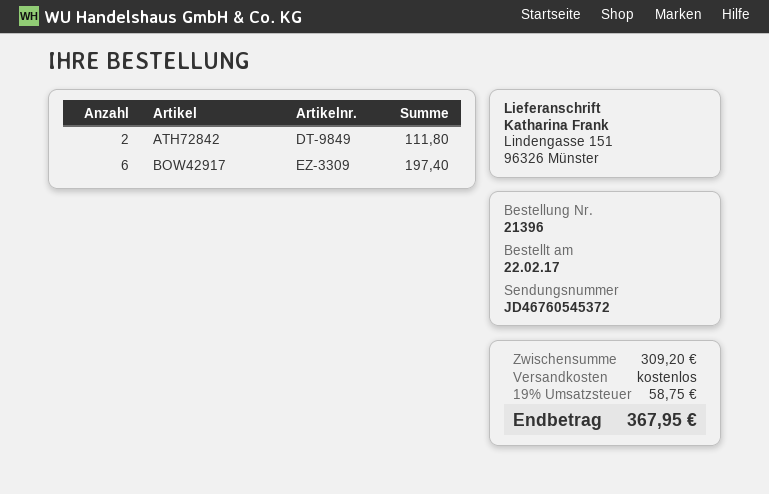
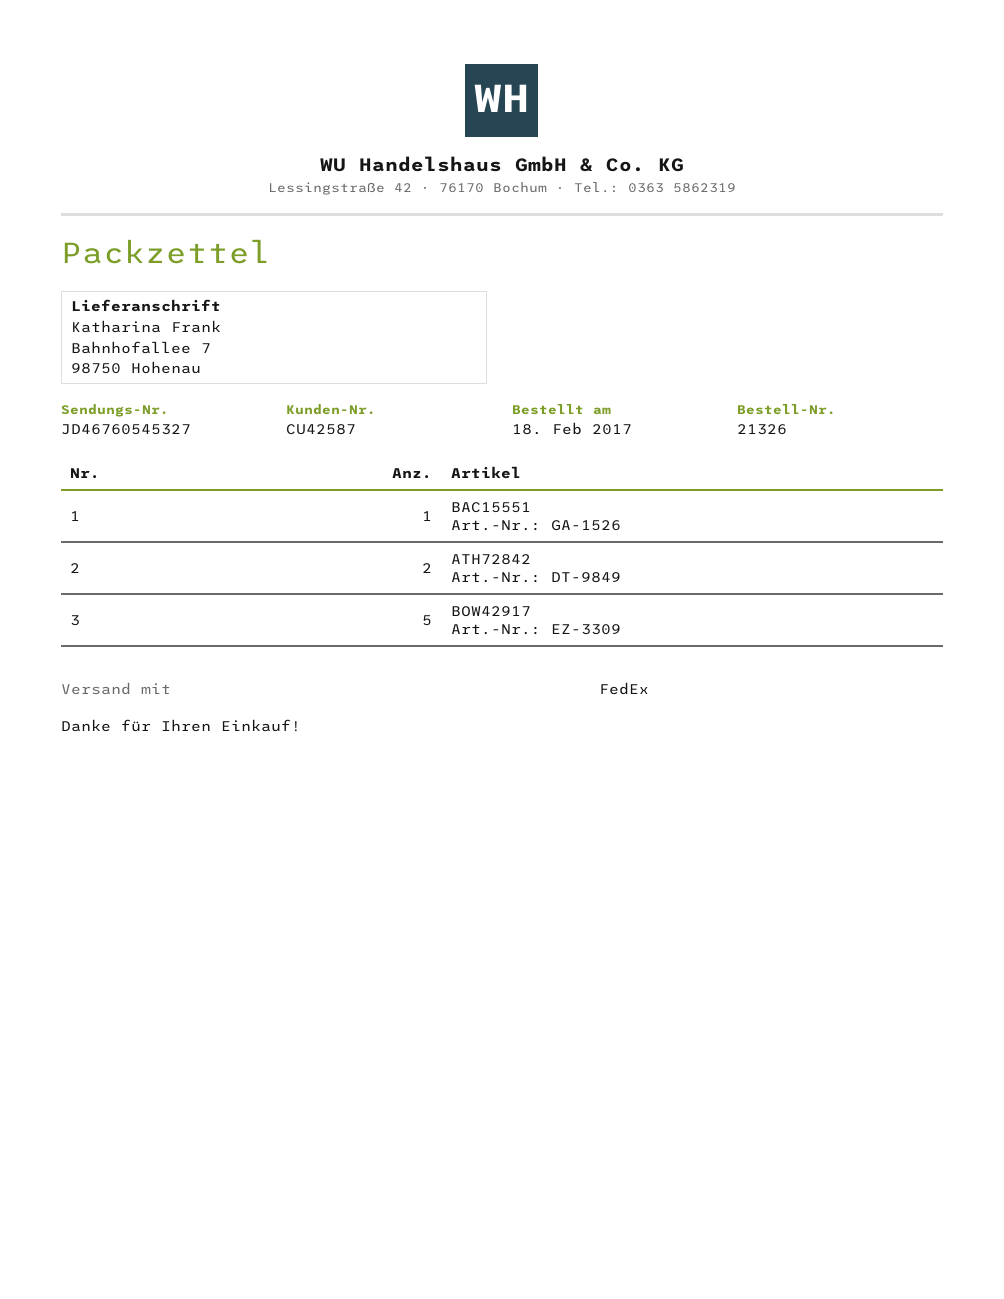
order number: 21396 -> 21326
order date: 2017-02-22 -> 2017-02-18
tracking number: JD46760545372 -> JD46760545327
ship to: Lindengasse 151, 96326 Münster -> Bahnhofallee 7, 98750 Hohenau
BOW42917: 6 -> 5
BAC15551: none -> 1

